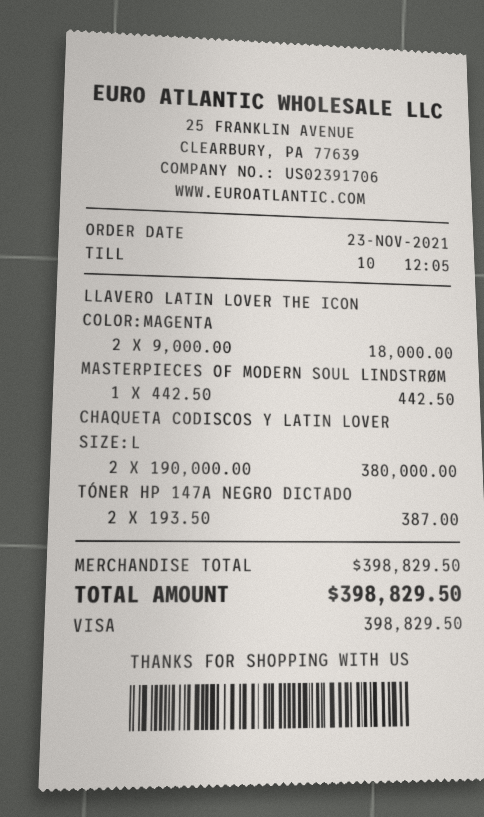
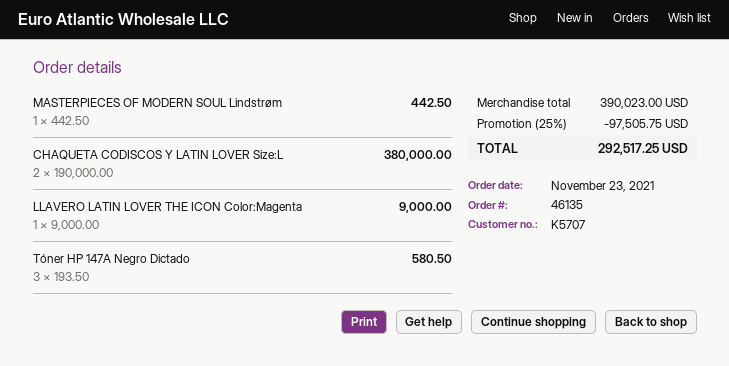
LLAVERO LATIN LOVER THE ICON COLOR:MAGENTA: 2 x 9000.00 = 18000.00 -> 1 x 9000.00 = 9000.00
TÓNER HP 147A NEGRO DICTADO: 2 x 193.50 = 387.00 -> 3 x 193.50 = 580.50
subtotal: 398829.50 -> 390023.00
discount: none -> 25% = 97505.75
total: 398829.50 -> 292517.25

